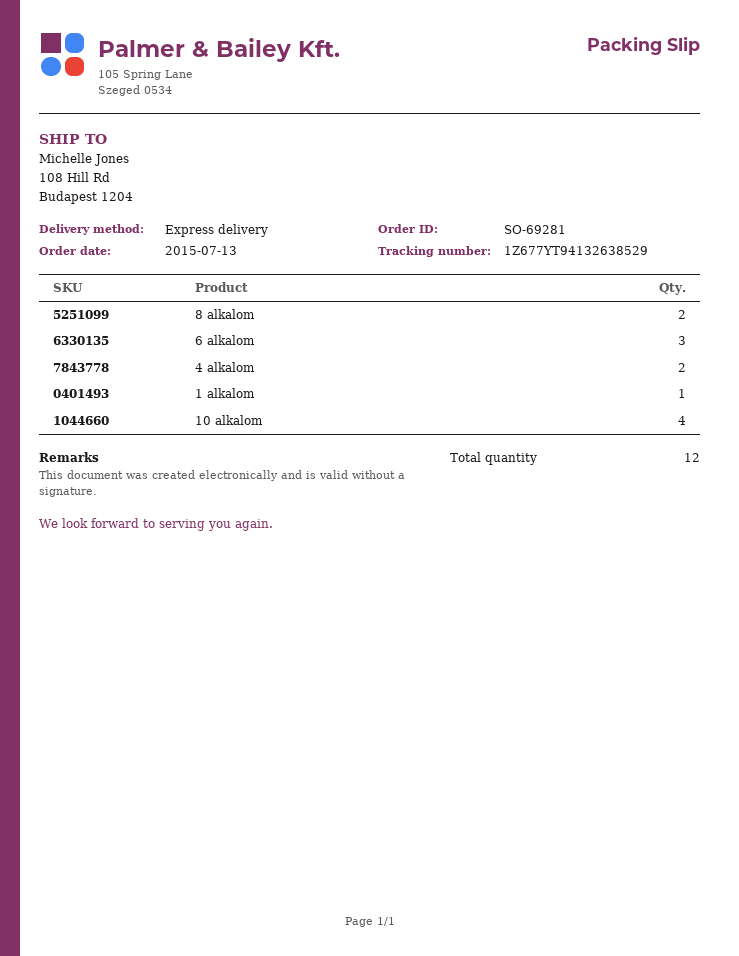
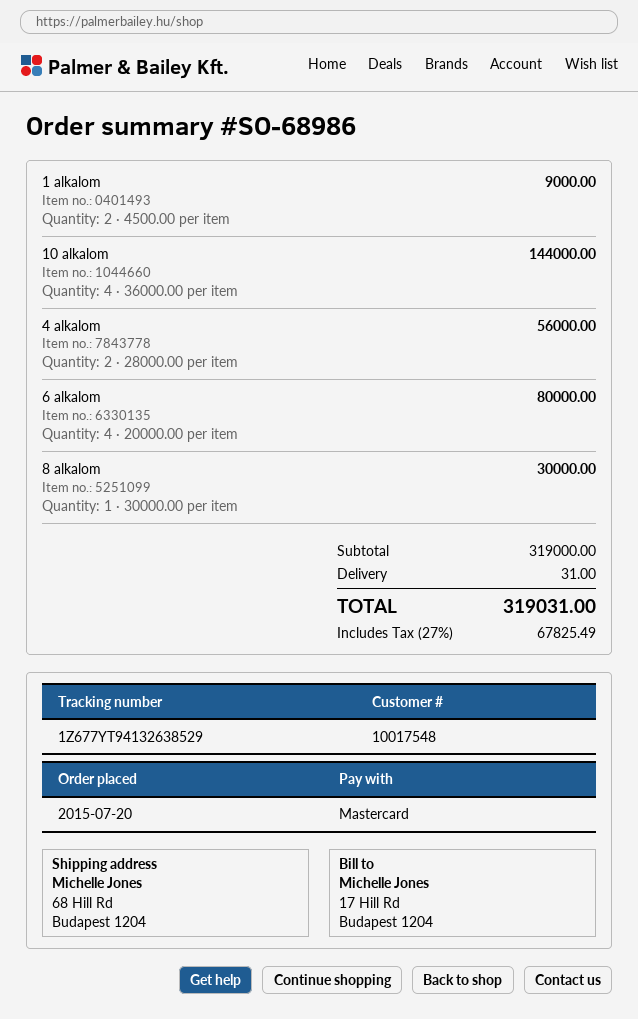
order number: SO-69281 -> SO-68986
order date: 2015-07-13 -> 2015-07-20
ship to: 108 Hill Rd, Budapest 1204 -> 68 Hill Rd, Budapest 1204
8 alkalom: 2 -> 1
6 alkalom: 3 -> 4
1 alkalom: 1 -> 2

